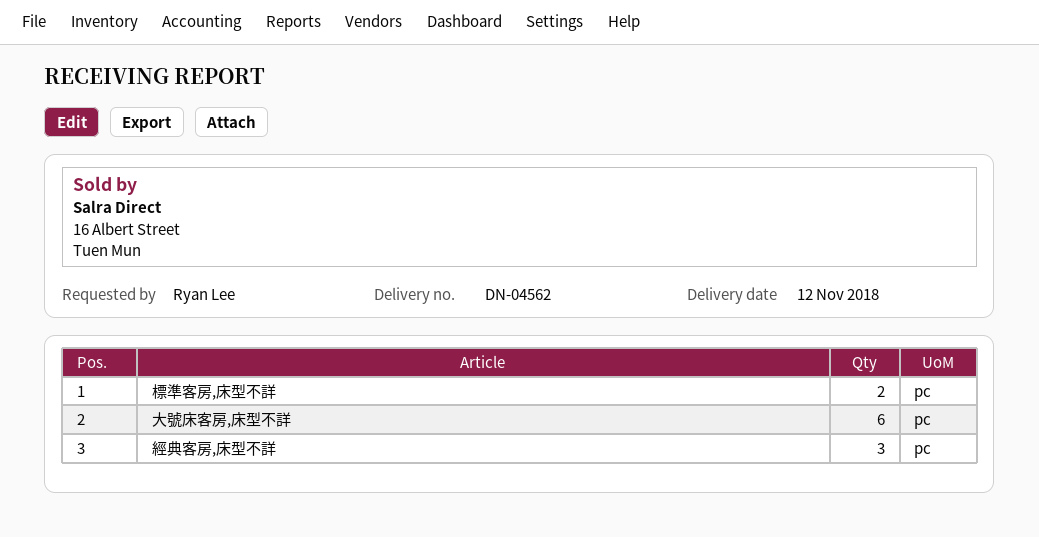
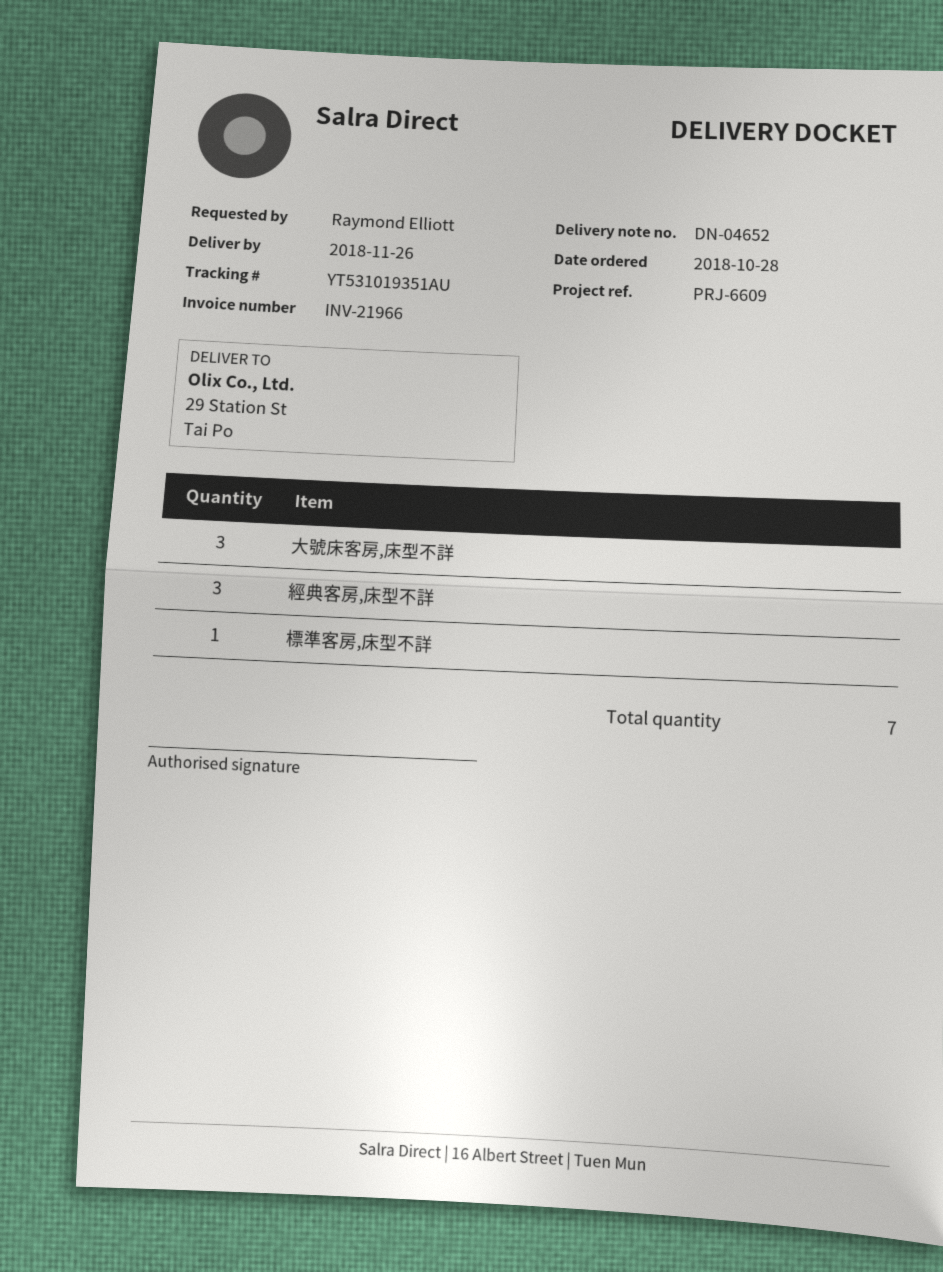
delivery note number: DN-04562 -> DN-04652
delivery date: 2018-11-12 -> 2018-11-26
ordered by: Ryan Lee -> Raymond Elliott
標準客房,床型不詳: 2 -> 1
大號床客房,床型不詳: 6 -> 3

